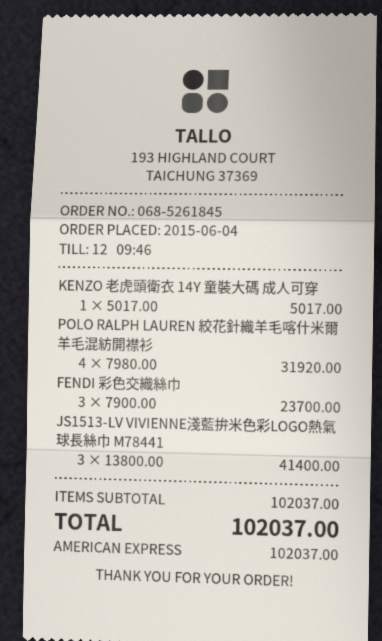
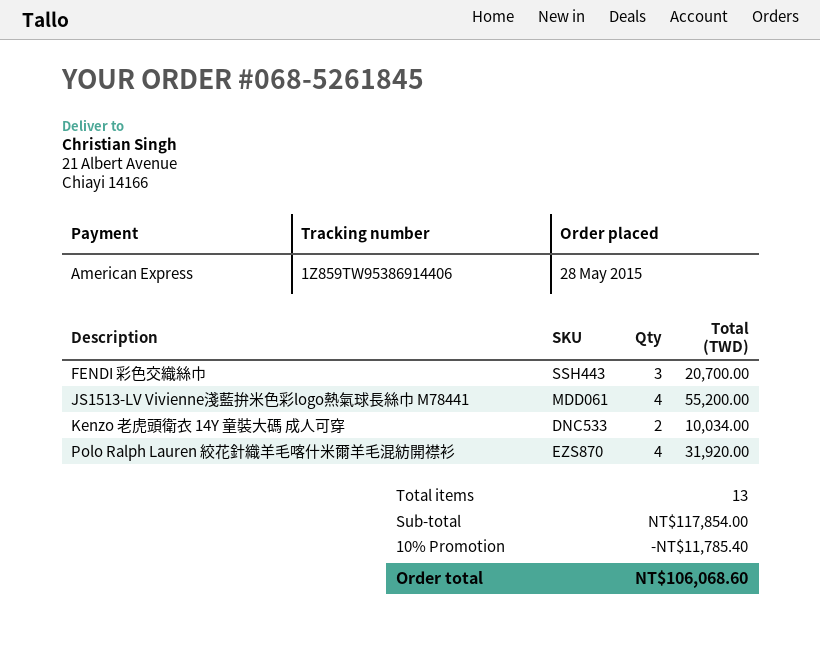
order date: 2015-06-04 -> 2015-05-28
KENZO 老虎頭衛衣 14Y 童裝大碼 成人可穿: 1 for 5017.00 -> 2 for 10034.00
FENDI 彩色交織絲巾: 3 for 23700.00 -> 3 for 20700.00
JS1513-LV VIVIENNE淺藍拚米色彩LOGO熱氣球長絲巾 M78441: 3 for 41400.00 -> 4 for 55200.00
subtotal: 102037.00 -> 117854.00
discount: none -> 10% = 11785.40
total: 102037.00 -> 106068.60

